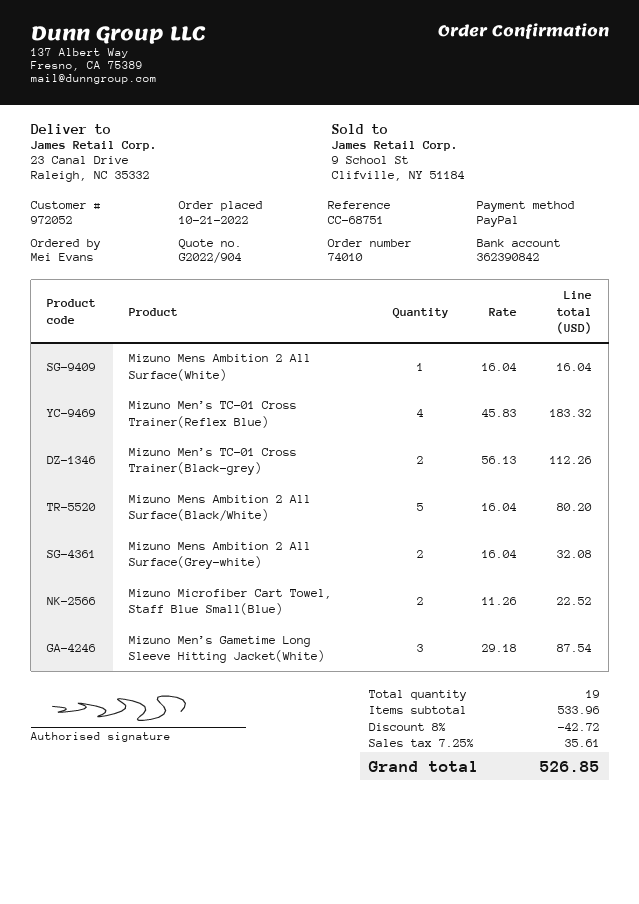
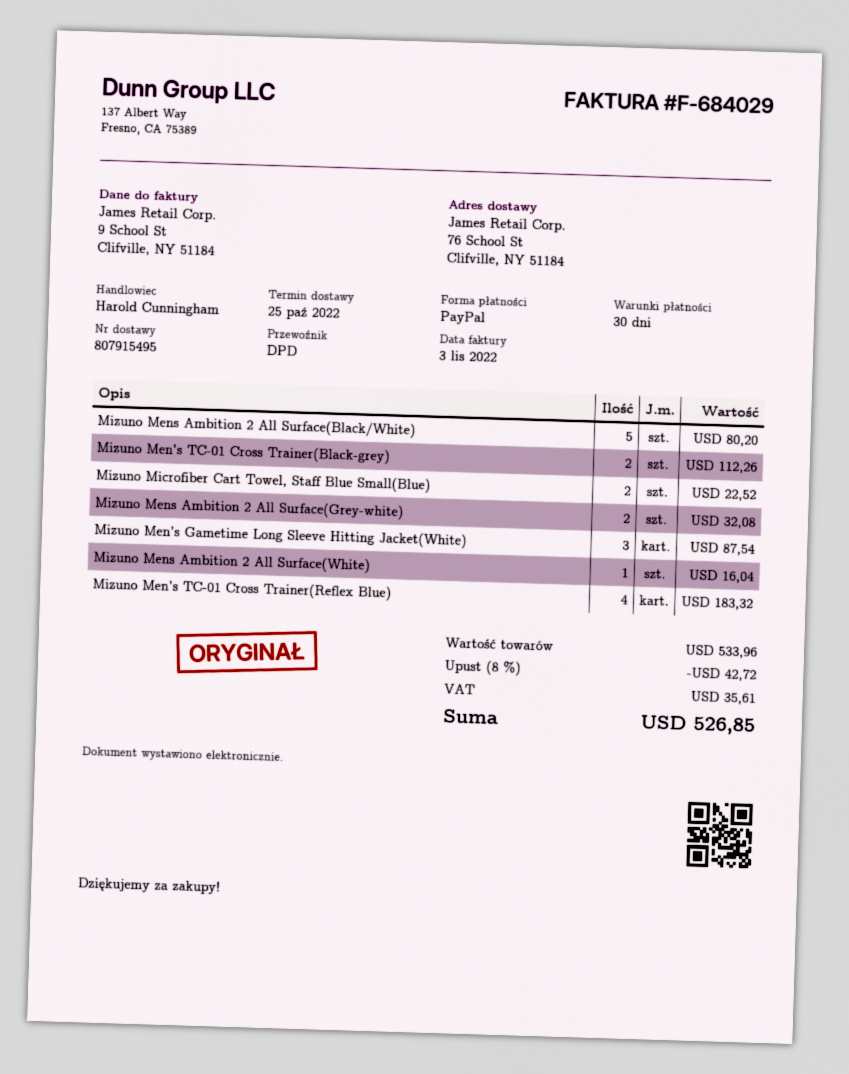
ship to: 23 Canal Drive, Raleigh, NC 35332 -> 76 School St, Clifville, NY 51184

